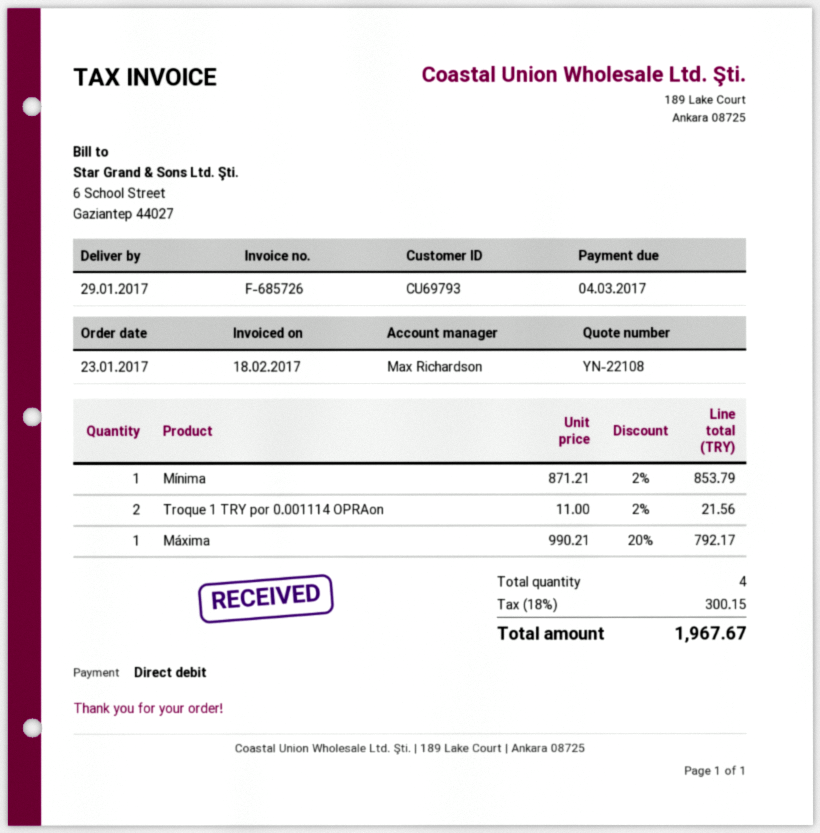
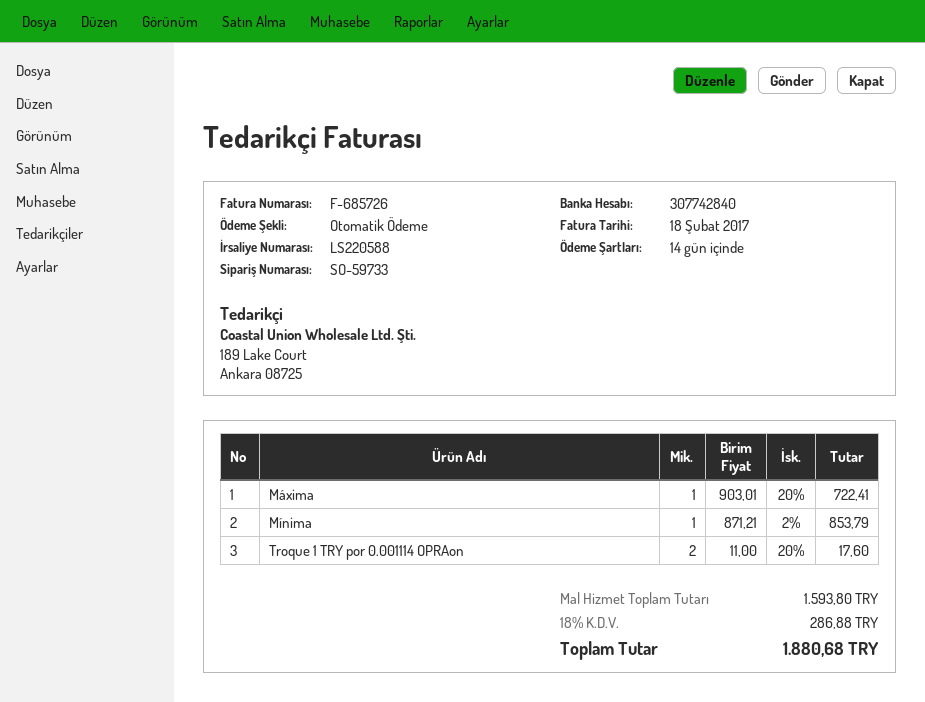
Troque 1 TRY por 0.001114 OPRAon: 2 x 11.00 - 2% = 21.56 -> 2 x 11.00 - 20% = 17.60
Máxima: 1 x 990.21 - 20% = 792.17 -> 1 x 903.01 - 20% = 722.41
tax: 18% = 300.15 -> 18% = 286.88
total: 1967.67 -> 1880.68

